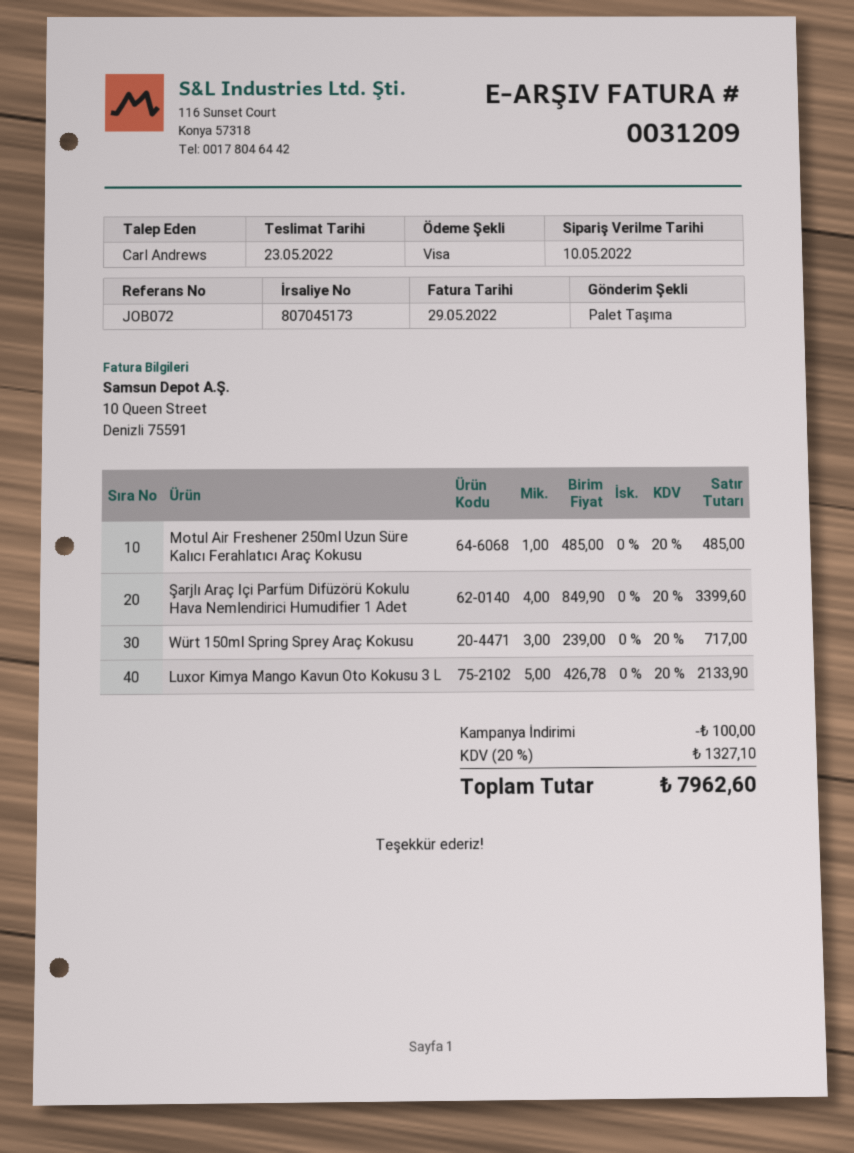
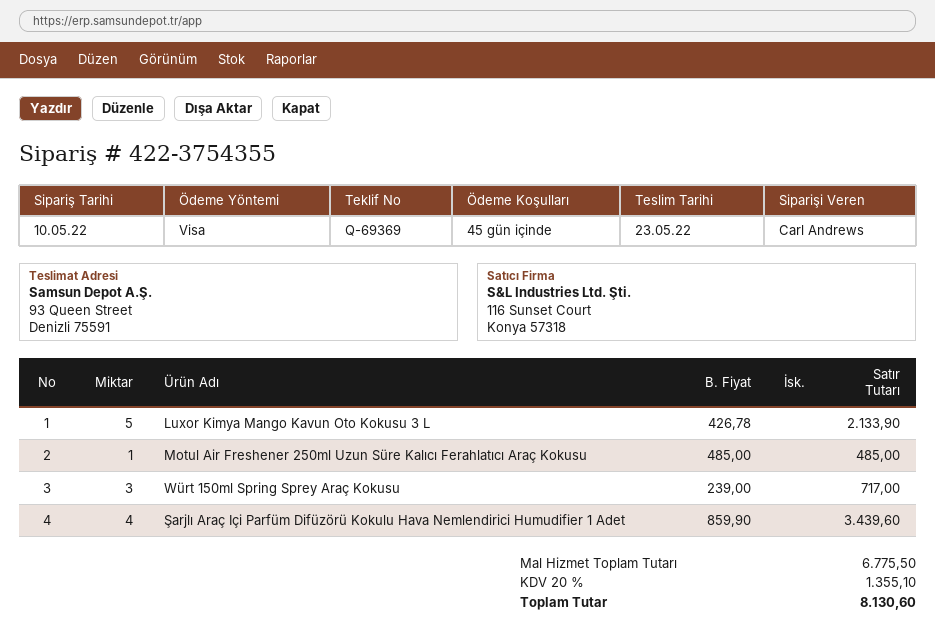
Şarjlı Araç Içi Parfüm Difüzörü Kokulu Hava Nemlendirici Humudifier 1 Adet: 4 x 849.90 = 3399.60 -> 4 x 859.90 = 3439.60
discount: 100.00 -> none
tax: 20% = 1327.10 -> 20% = 1355.10
total: 7962.60 -> 8130.60

